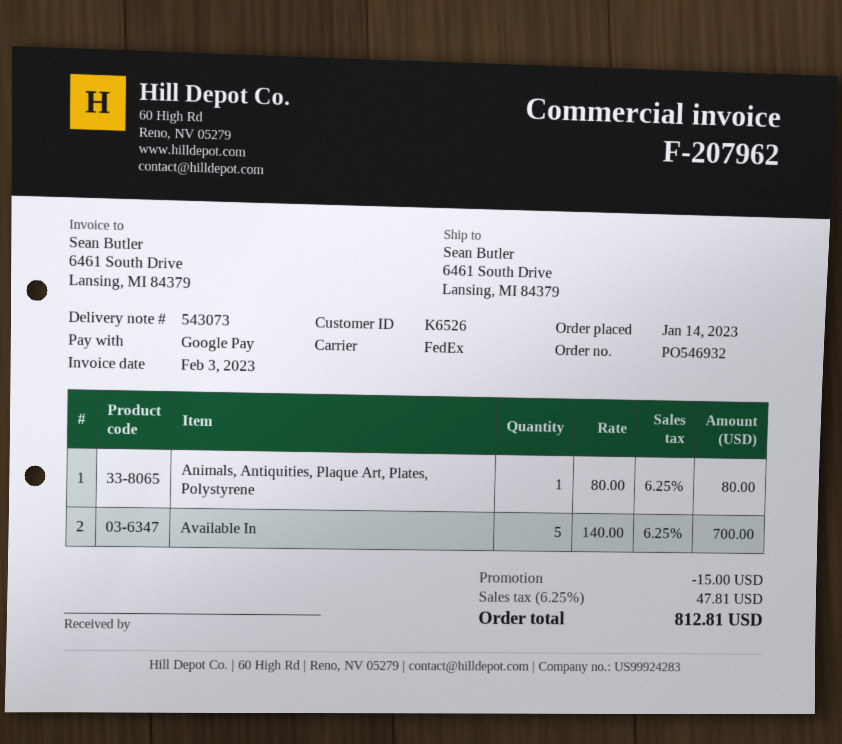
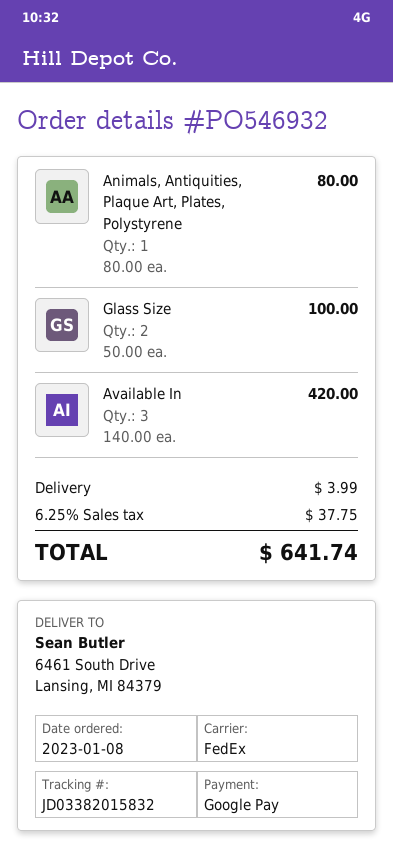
order date: 2023-01-14 -> 2023-01-08
Available In: 5 x 140.00 = 700.00 -> 3 x 140.00 = 420.00
Glass Size: none -> 2 x 50.00 = 100.00
discount: 15.00 -> none
shipping: none -> 3.99
tax: 6.25% = 47.81 -> 6.25% = 37.75
total: 812.81 -> 641.74

